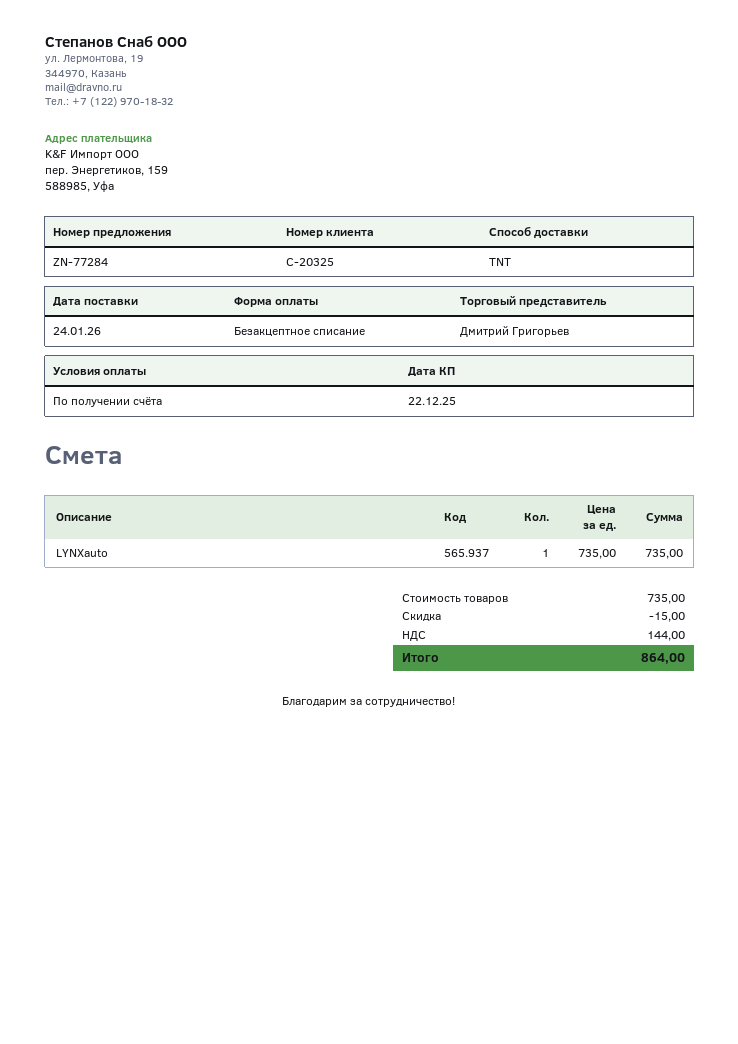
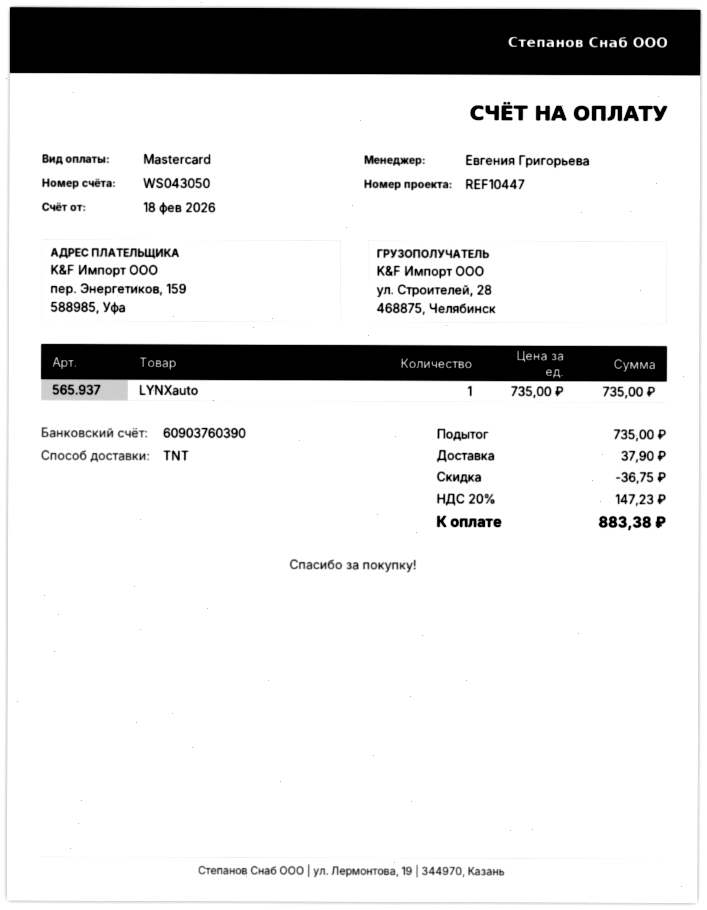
sales rep: Дмитрий Григорьев -> Евгения Григорьева
payment method: direct debit -> Mastercard
discount: 15.00 -> 36.75
shipping: none -> 37.90
tax: 144.00 -> 147.23
total: 864.00 -> 883.38

